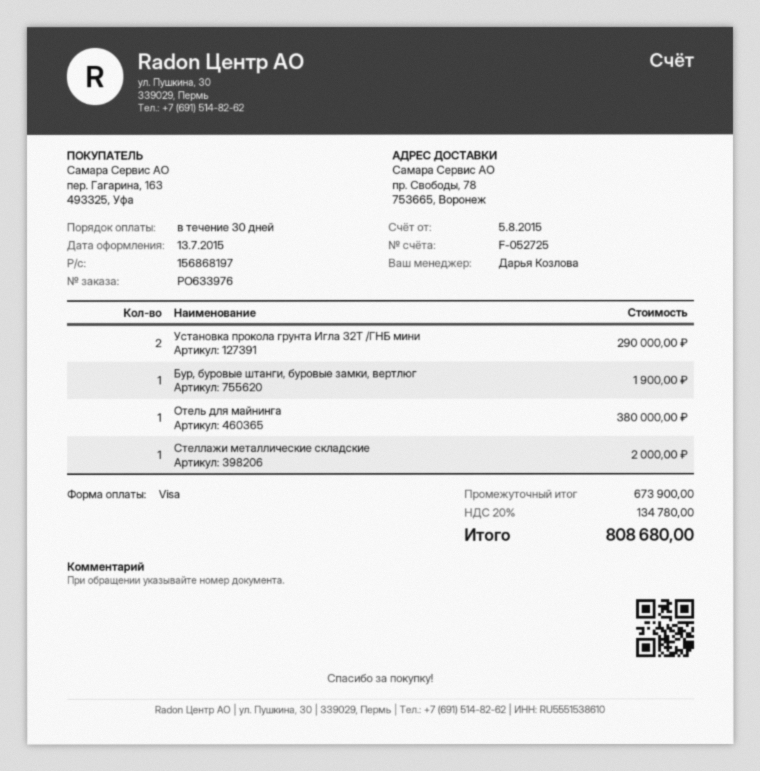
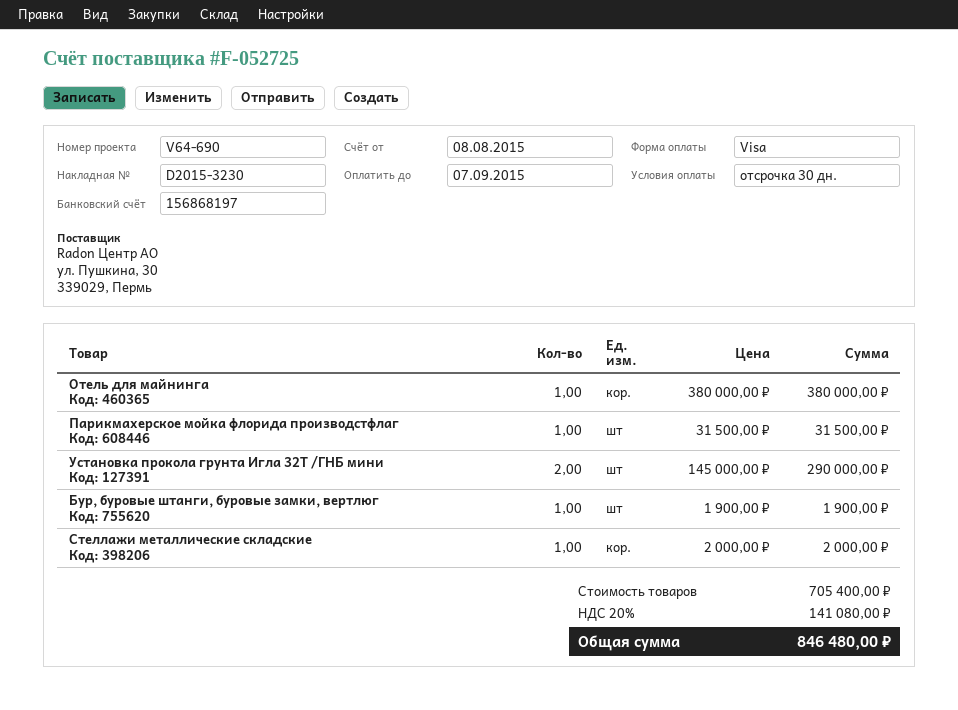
invoice date: 2015-08-05 -> 2015-08-08
Парикмахерское мойка флорида производстфлаг: none -> 1 for 31500.00
subtotal: 673900.00 -> 705400.00
tax: 20% = 134780.00 -> 20% = 141080.00
total: 808680.00 -> 846480.00

